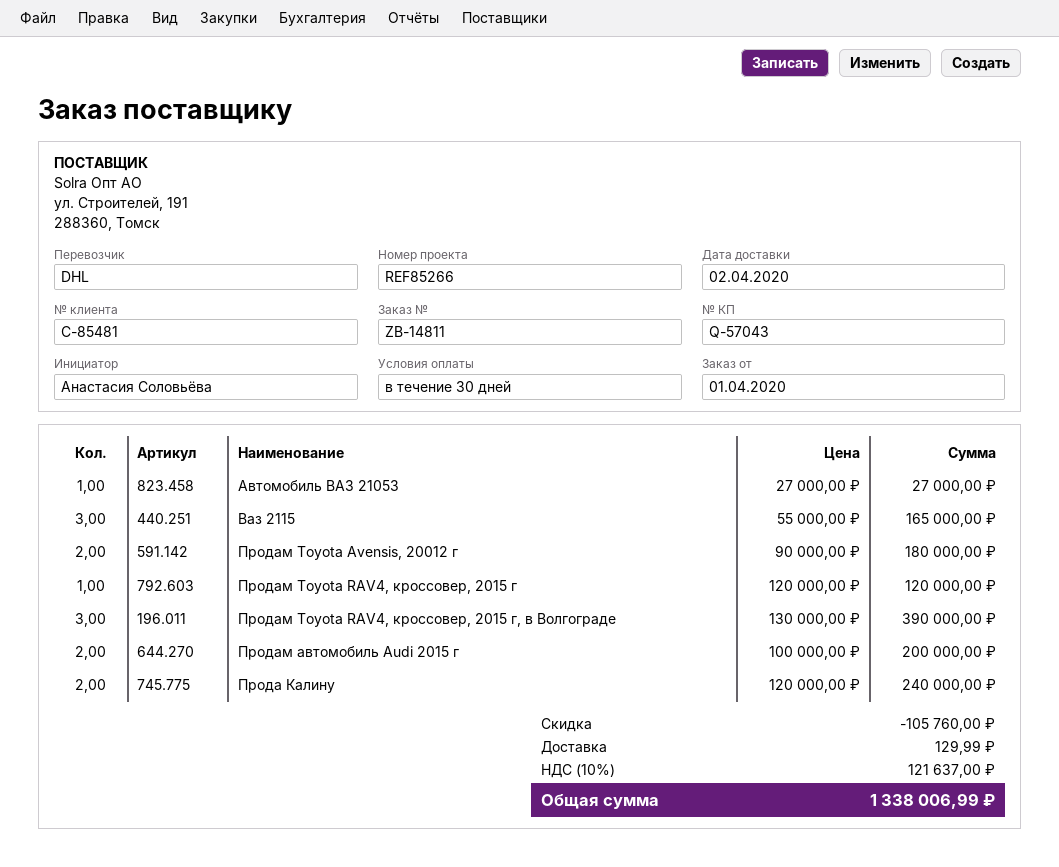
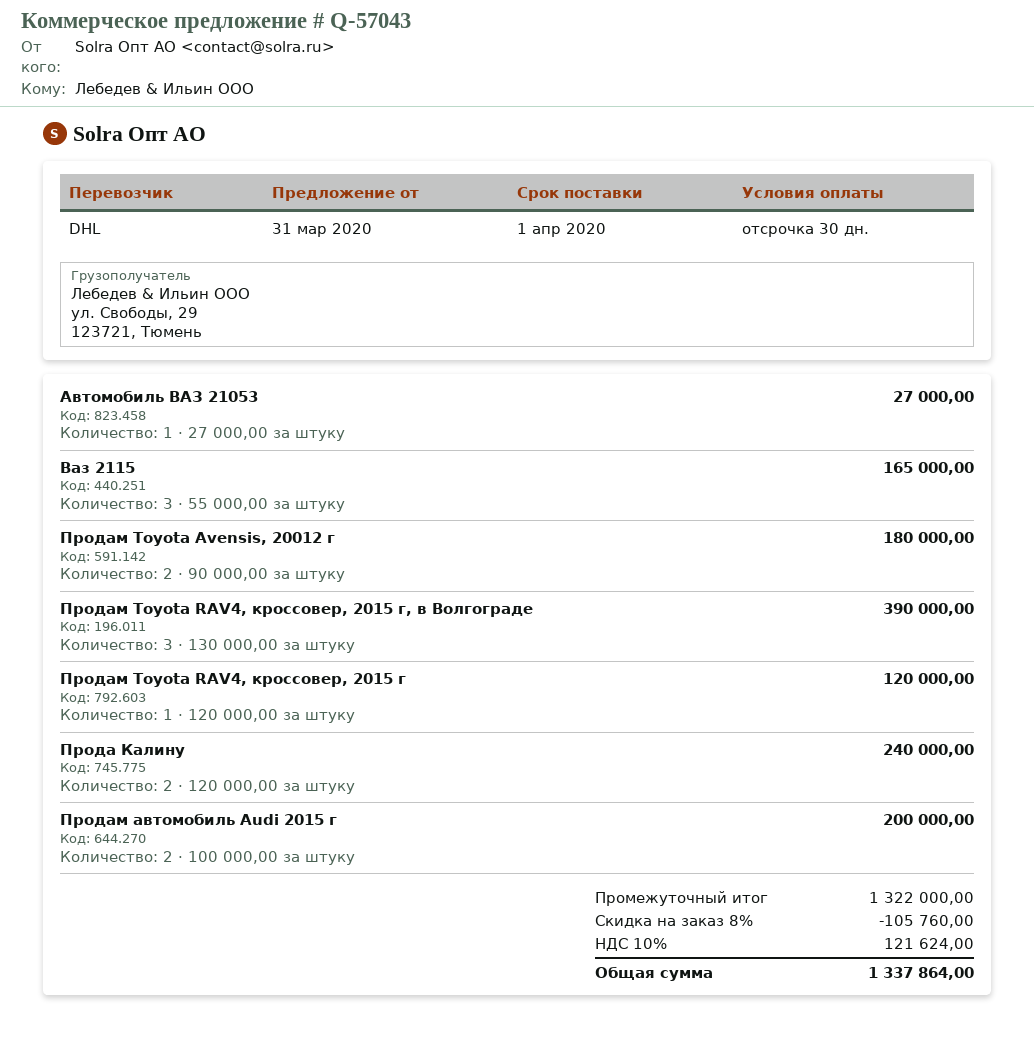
delivery date: 2020-04-02 -> 2020-04-01
shipping: 129.99 -> none
tax: 10% = 121637.00 -> 10% = 121624.00
total: 1338006.99 -> 1337864.00

